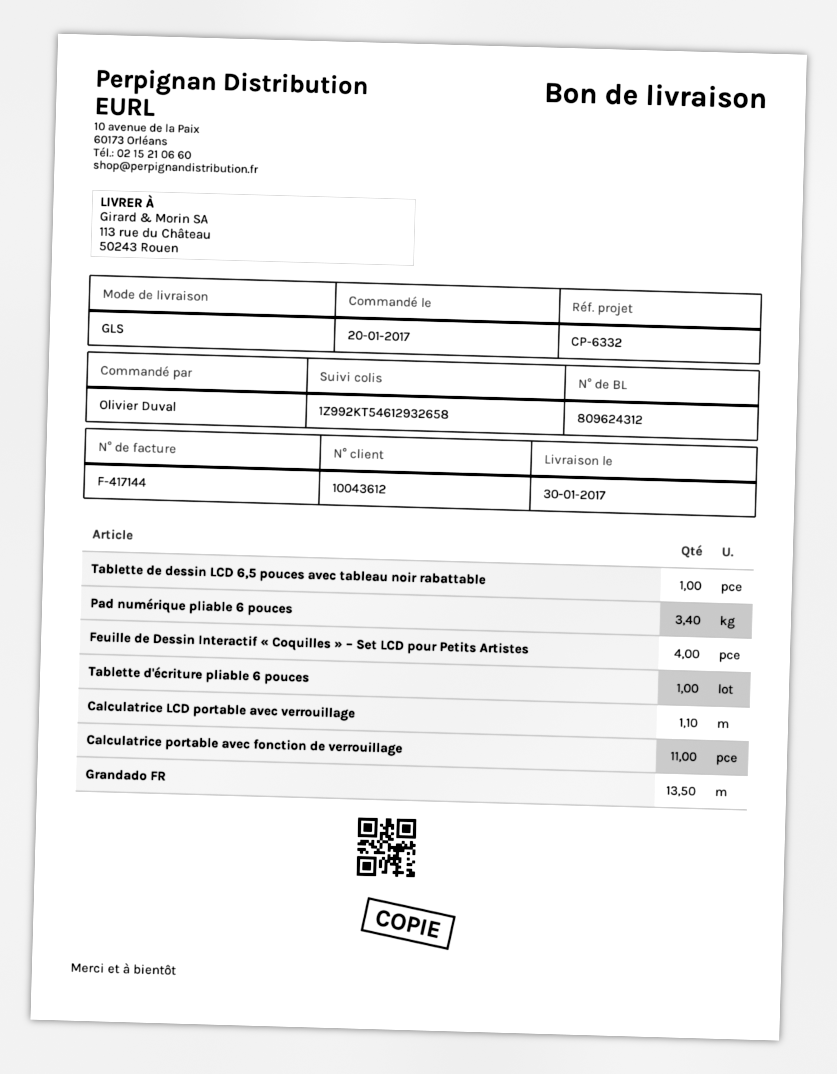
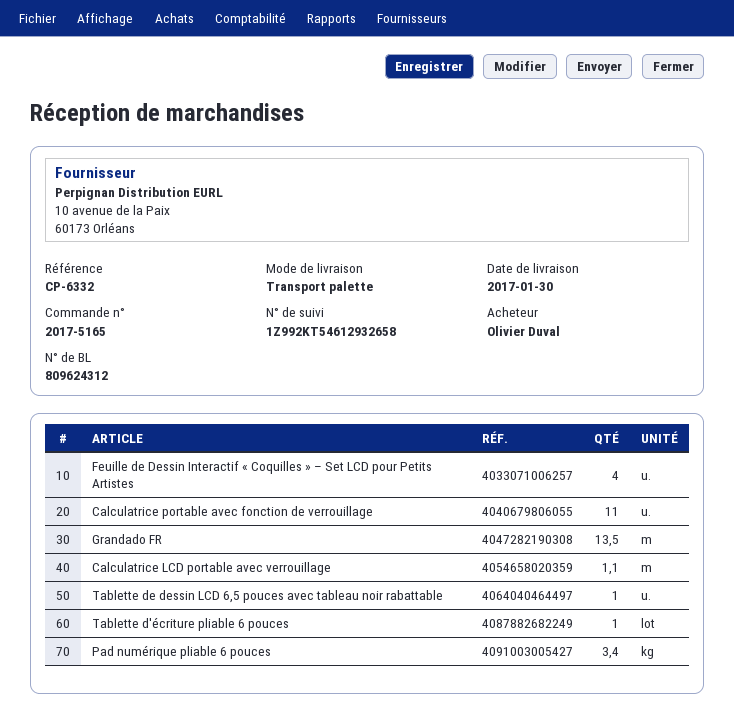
shipping method: GLS -> pallet freight

